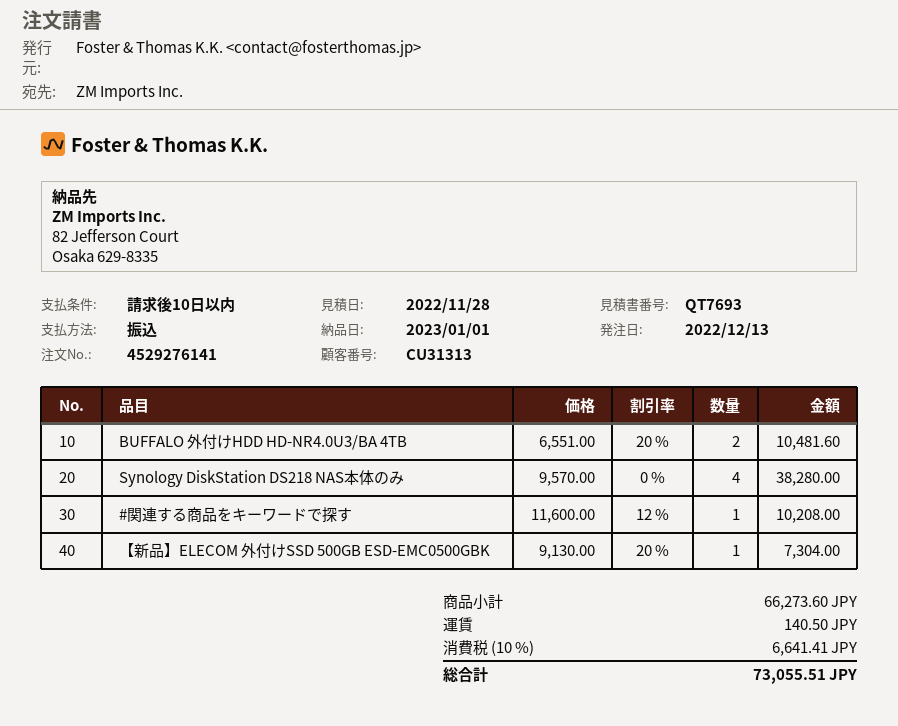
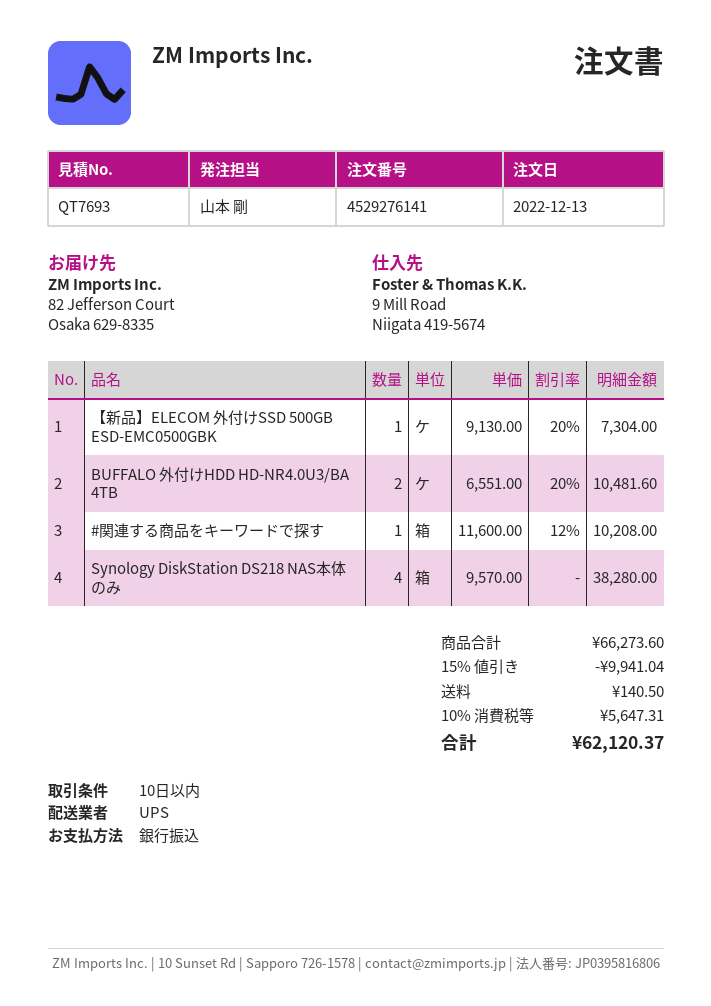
discount: none -> 15% = 9941.04
tax: 10% = 6641.41 -> 10% = 5647.31
total: 73055.51 -> 62120.37

